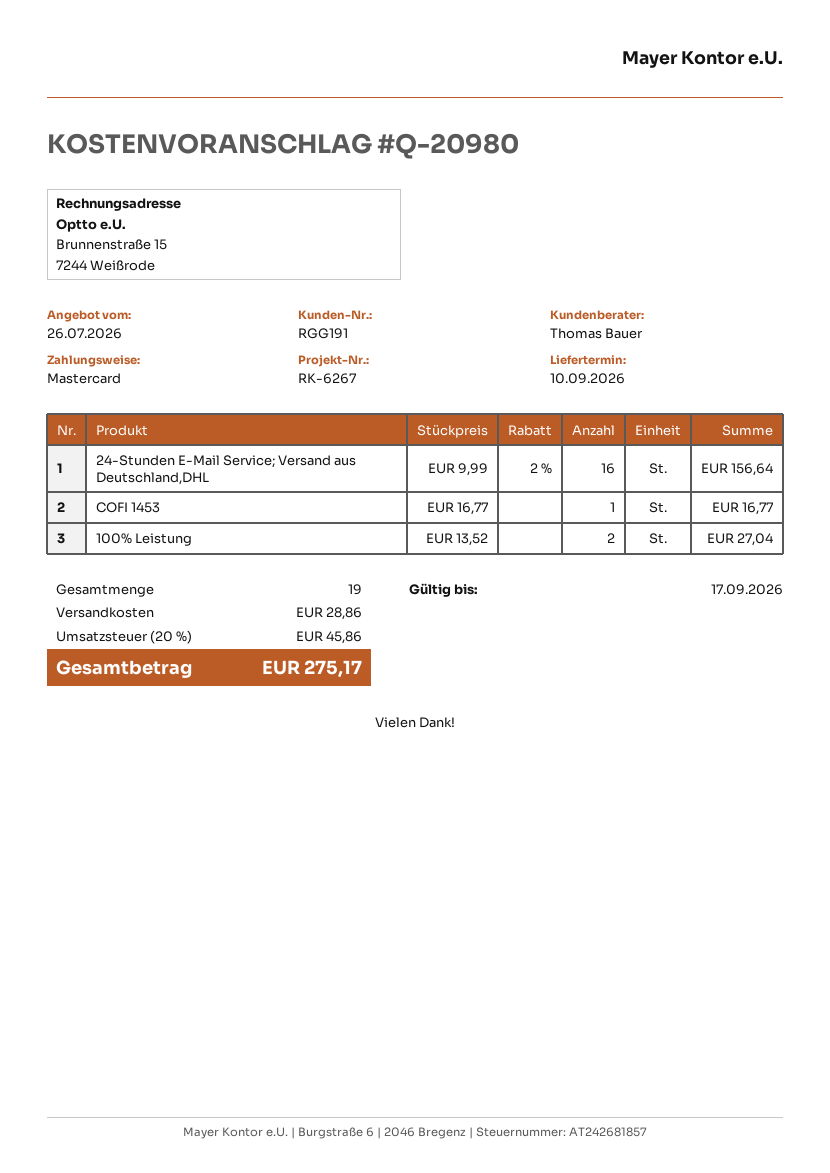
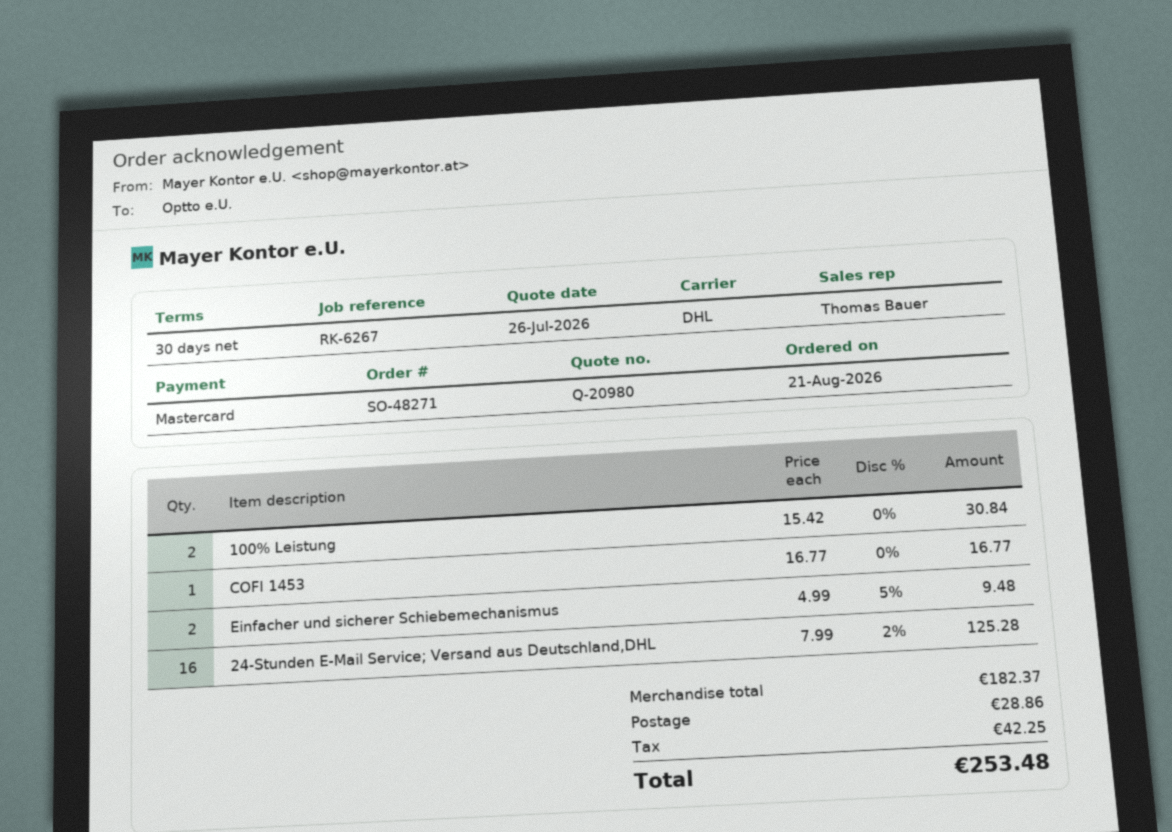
24-Stunden E-Mail Service; Versand aus Deutschland,DHL: 16 x 9.99 - 2% = 156.64 -> 16 x 7.99 - 2% = 125.28
100% Leistung: 2 x 13.52 = 27.04 -> 2 x 15.42 = 30.84
Einfacher und sicherer Schiebemechanismus: none -> 2 x 4.99 - 5% = 9.48
tax: 45.86 -> 42.25
total: 275.17 -> 253.48

